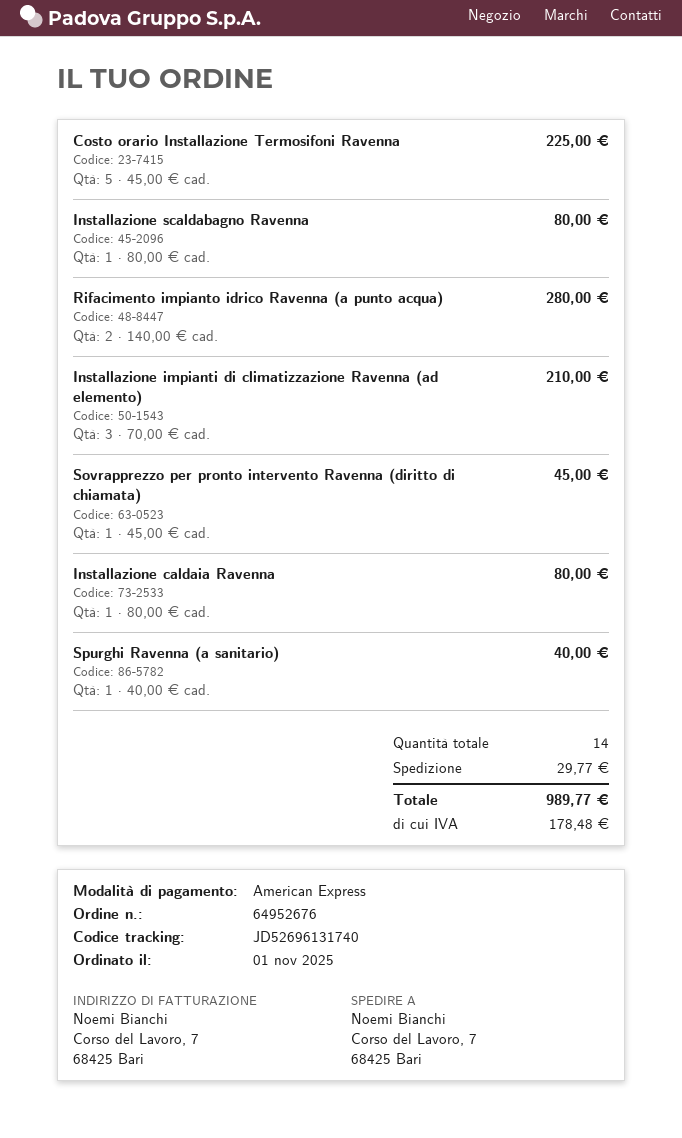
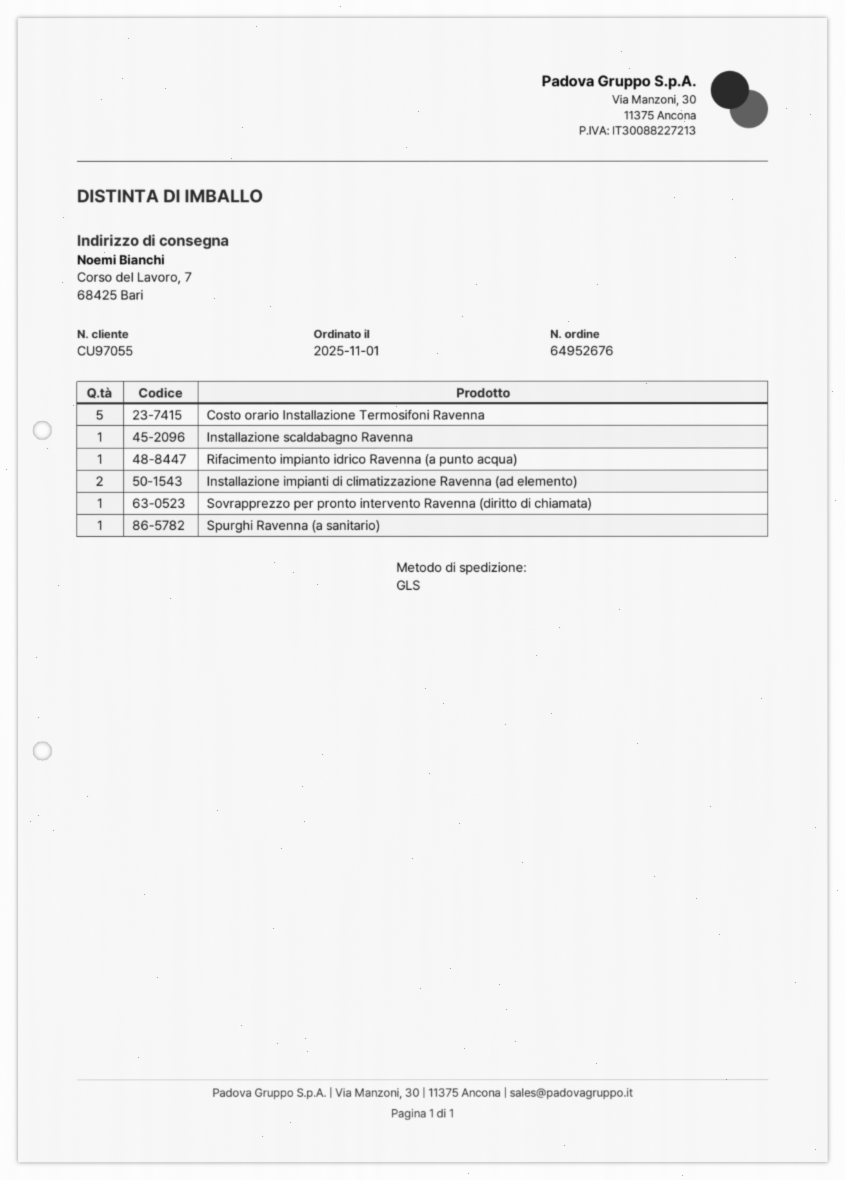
Rifacimento impianto idrico Ravenna (a punto acqua): 2 -> 1
Installazione impianti di climatizzazione Ravenna (ad elemento): 3 -> 2
Installazione caldaia Ravenna: 1 -> none

